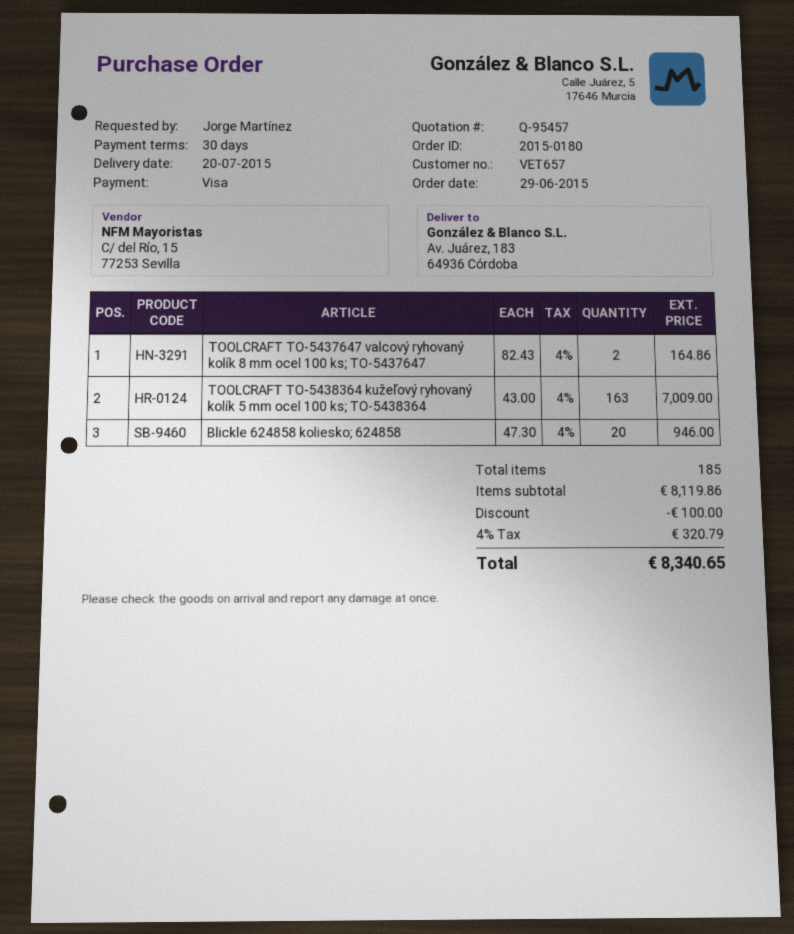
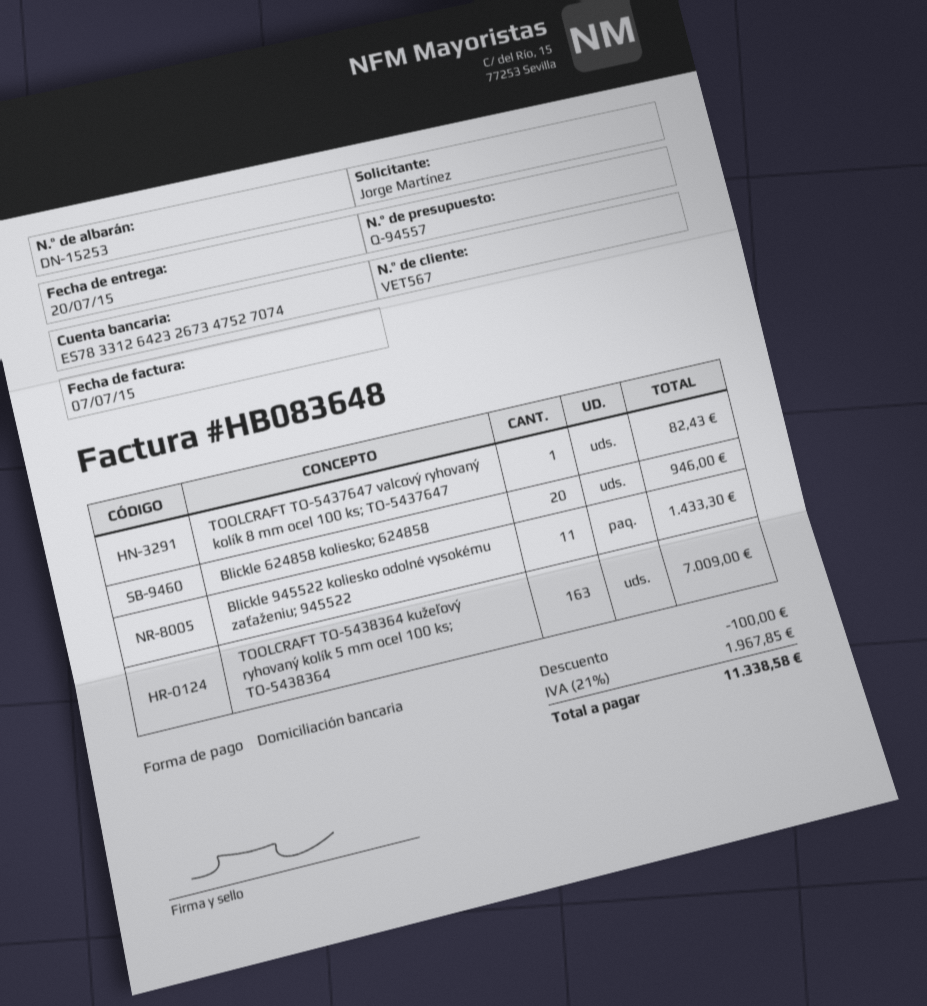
quote number: Q-95457 -> Q-94557
customer number: VET657 -> VET567
payment method: Visa -> direct debit
TOOLCRAFT TO-5437647 valcový ryhovaný kolík 8 mm ocel 100 ks; TO-5437647: 2 for 164.86 -> 1 for 82.43
Blickle 945522 koliesko odolné vysokému zaťaženiu; 945522: none -> 11 for 1433.30
tax: 4% = 320.79 -> 21% = 1967.85
total: 8340.65 -> 11338.58

